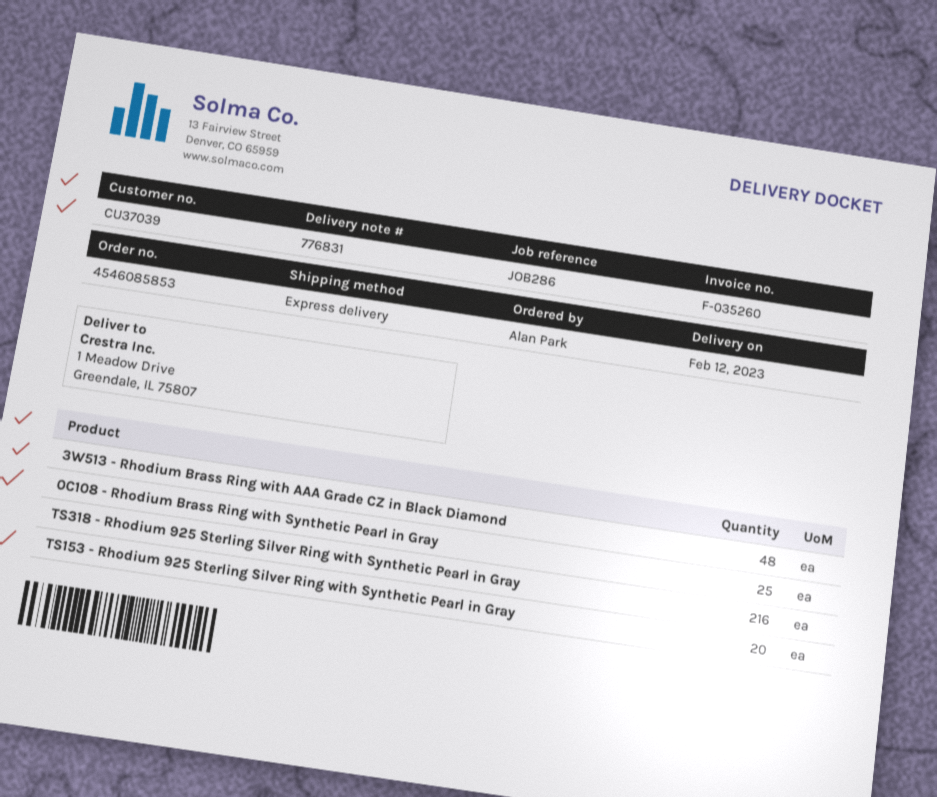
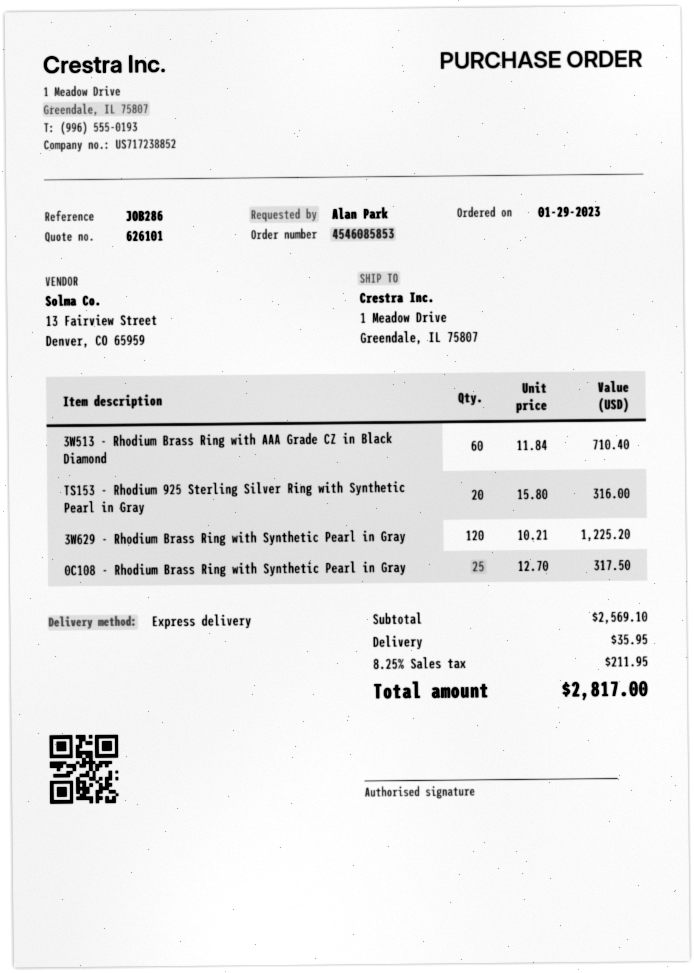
3W513 - Rhodium Brass Ring with AAA Grade CZ in Black Diamond: 48 -> 60
TS318 - Rhodium 925 Sterling Silver Ring with Synthetic Pearl in Gray: 216 -> none
3W629 - Rhodium Brass Ring with Synthetic Pearl in Gray: none -> 120

